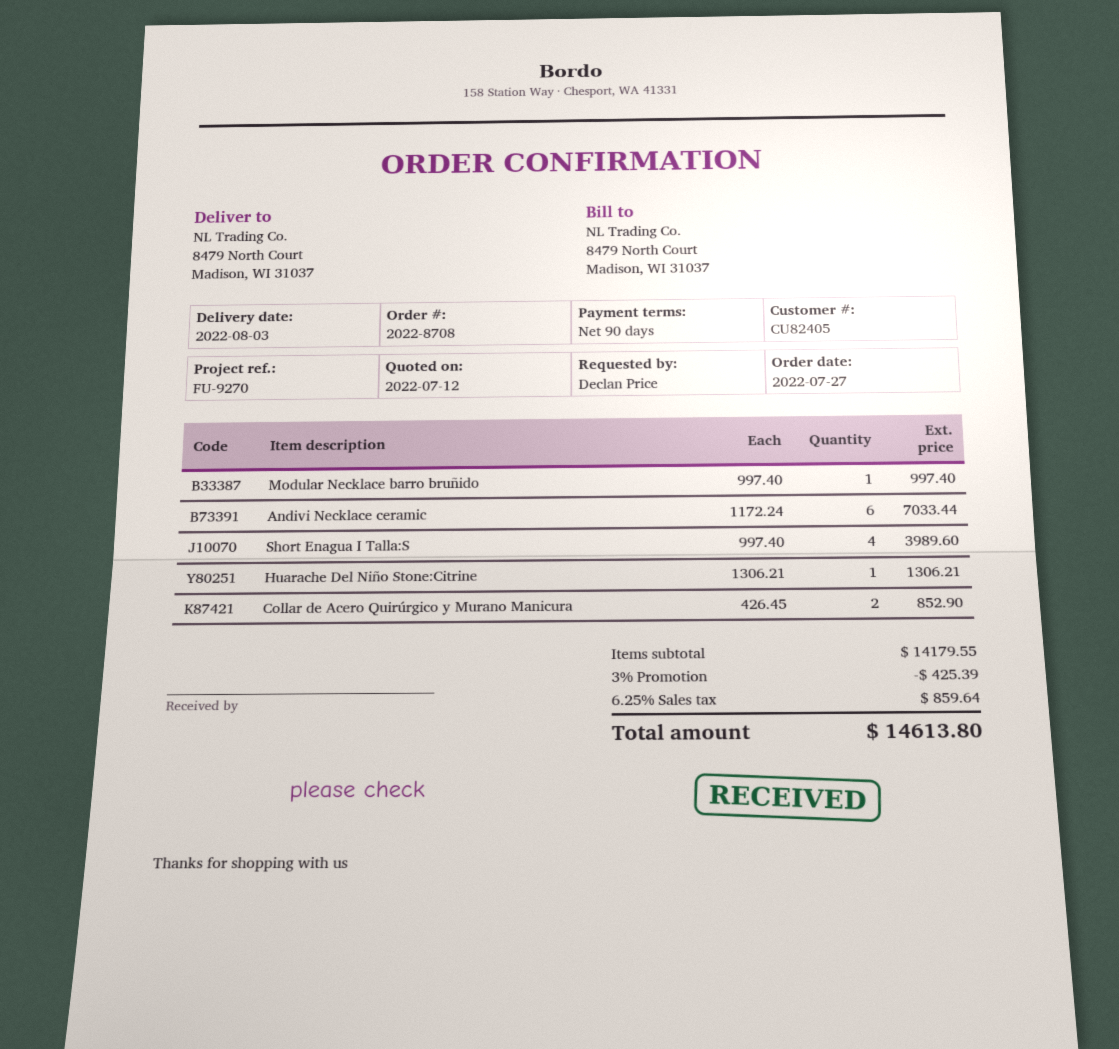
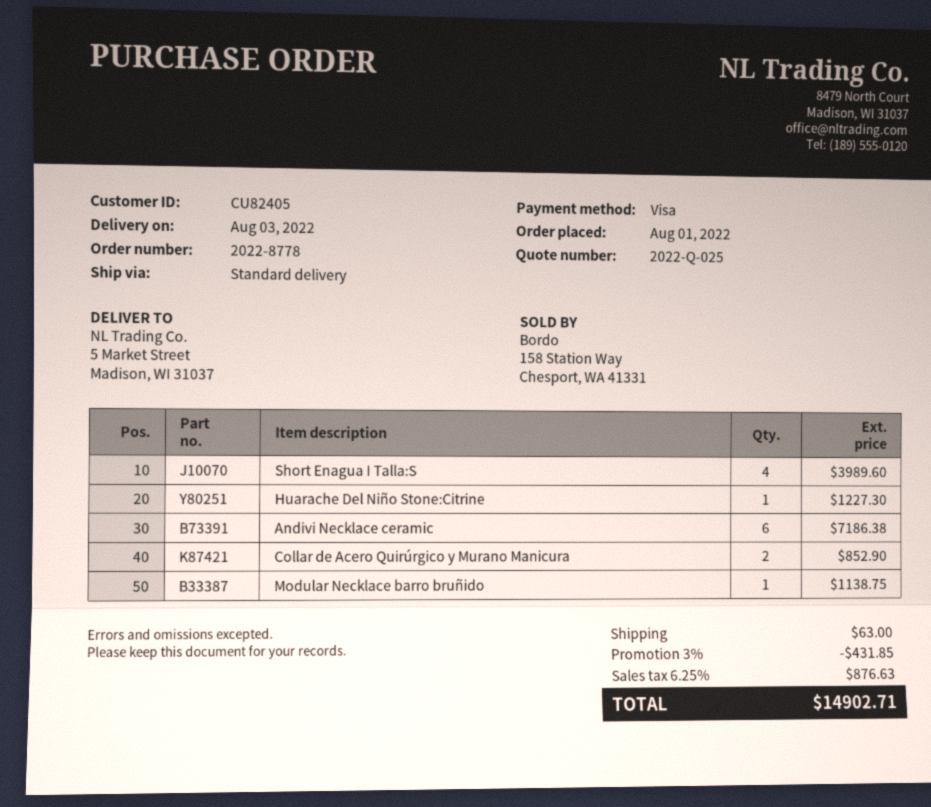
order number: 2022-8708 -> 2022-8778
order date: 2022-07-27 -> 2022-08-01
ship to: 8479 North Court, Madison, WI 31037 -> 5 Market Street, Madison, WI 31037
Modular Necklace barro bruñido: 1 for 997.40 -> 1 for 1138.75
Andivi Necklace ceramic: 6 for 7033.44 -> 6 for 7186.38
Huarache Del Niño Stone:Citrine: 1 for 1306.21 -> 1 for 1227.30
discount: 3% = 425.39 -> 3% = 431.85
shipping: none -> 63.00
tax: 6.25% = 859.64 -> 6.25% = 876.63
total: 14613.80 -> 14902.71

